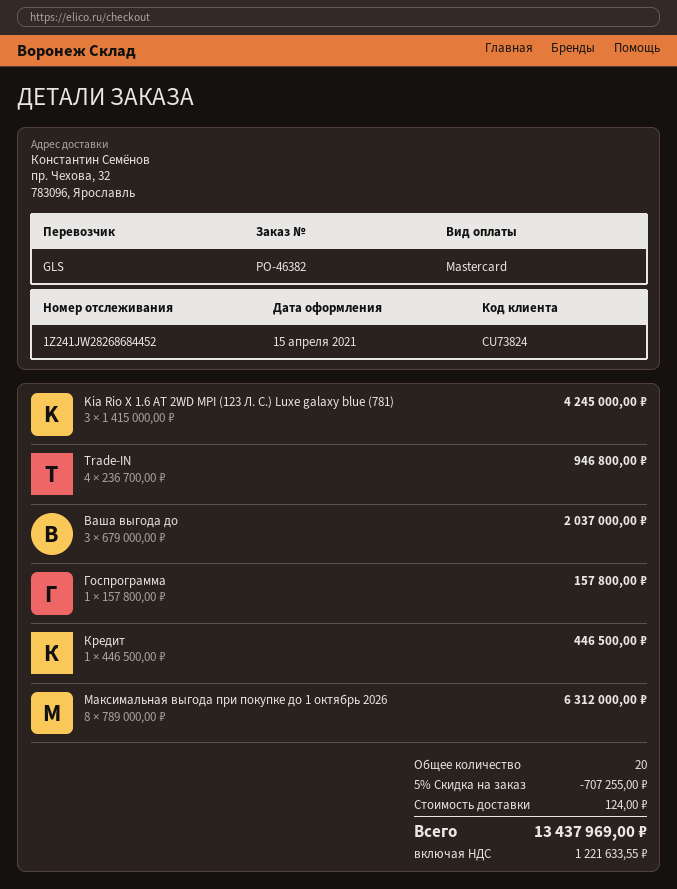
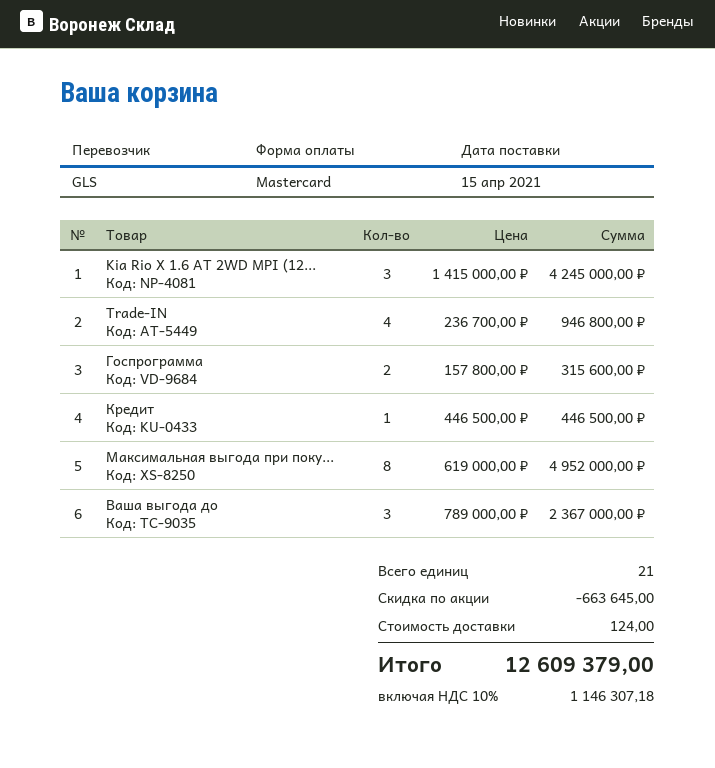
Ваша выгода до: 3 x 679000.00 = 2037000.00 -> 3 x 789000.00 = 2367000.00
Госпрограмма: 1 x 157800.00 = 157800.00 -> 2 x 157800.00 = 315600.00
Максимальная выгода при покупке до 1 октябрь 2026: 8 x 789000.00 = 6312000.00 -> 8 x 619000.00 = 4952000.00
total quantity: 20 -> 21
discount: 707255.00 -> 663645.00
tax: 1221633.55 -> 1146307.18
total: 13437969.00 -> 12609379.00

